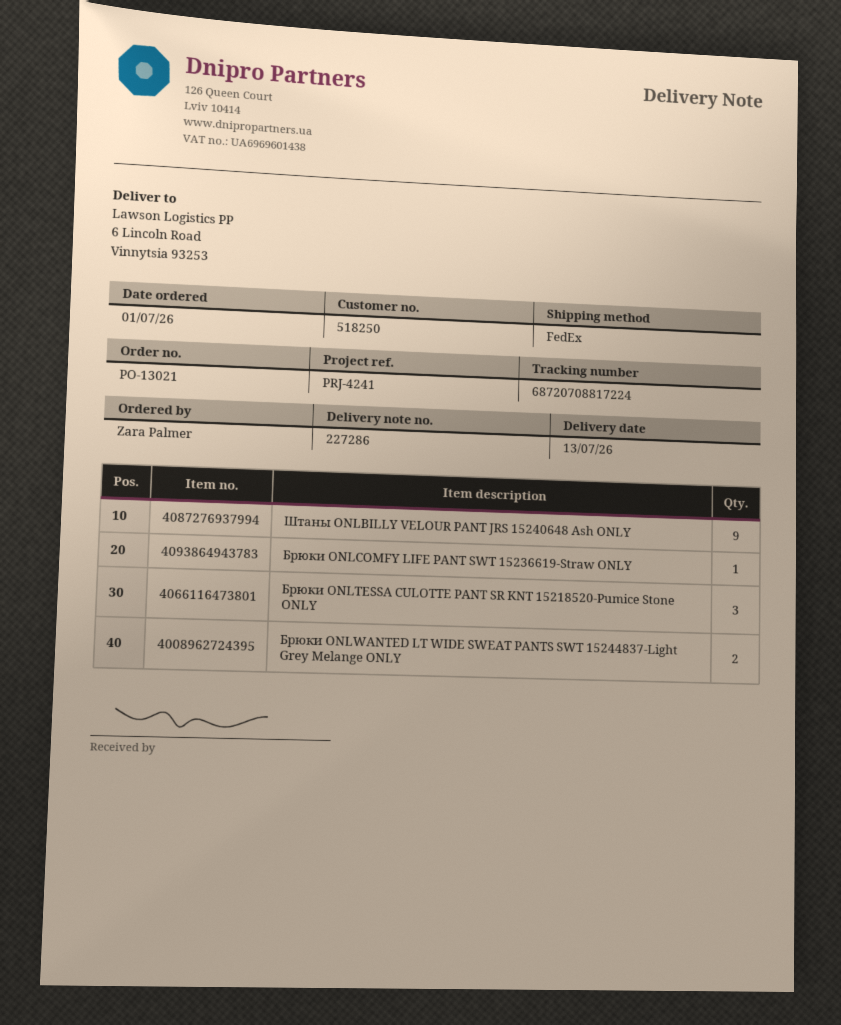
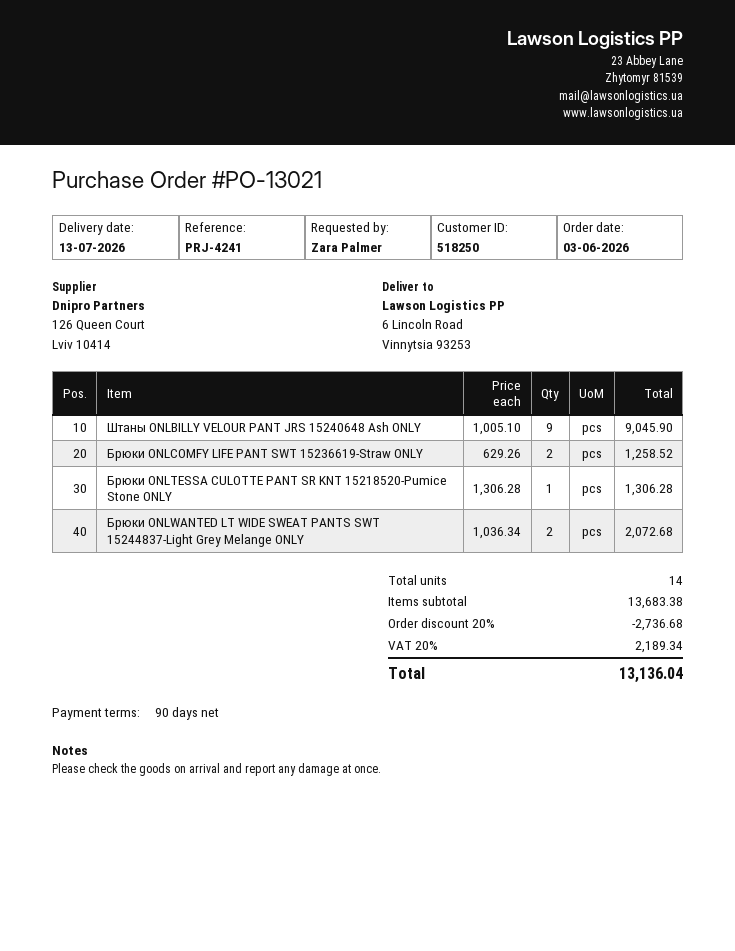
order date: 2026-07-01 -> 2026-06-03
Брюки ONLCOMFY LIFE PANT SWT 15236619-Straw ONLY: 1 -> 2
Брюки ONLTESSA CULOTTE PANT SR KNT 15218520-Pumice Stone ONLY: 3 -> 1

